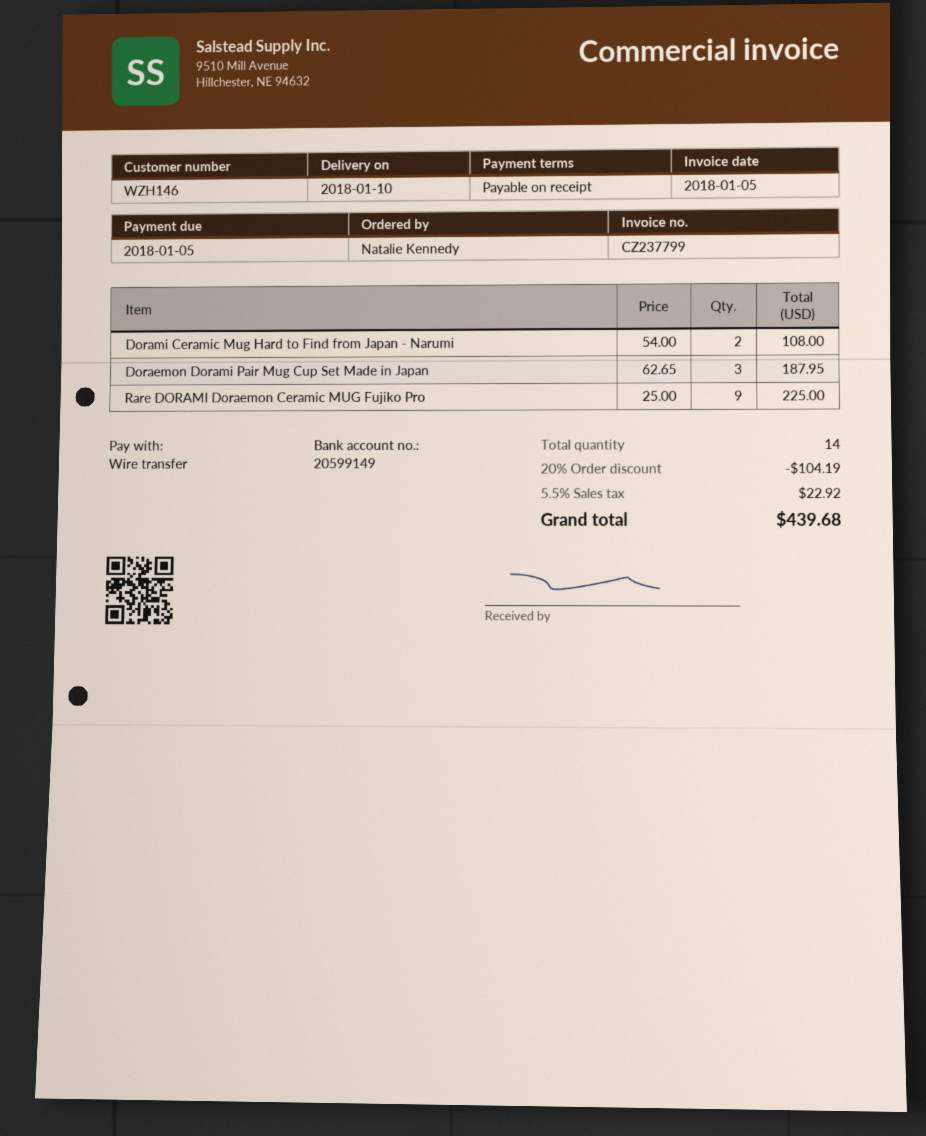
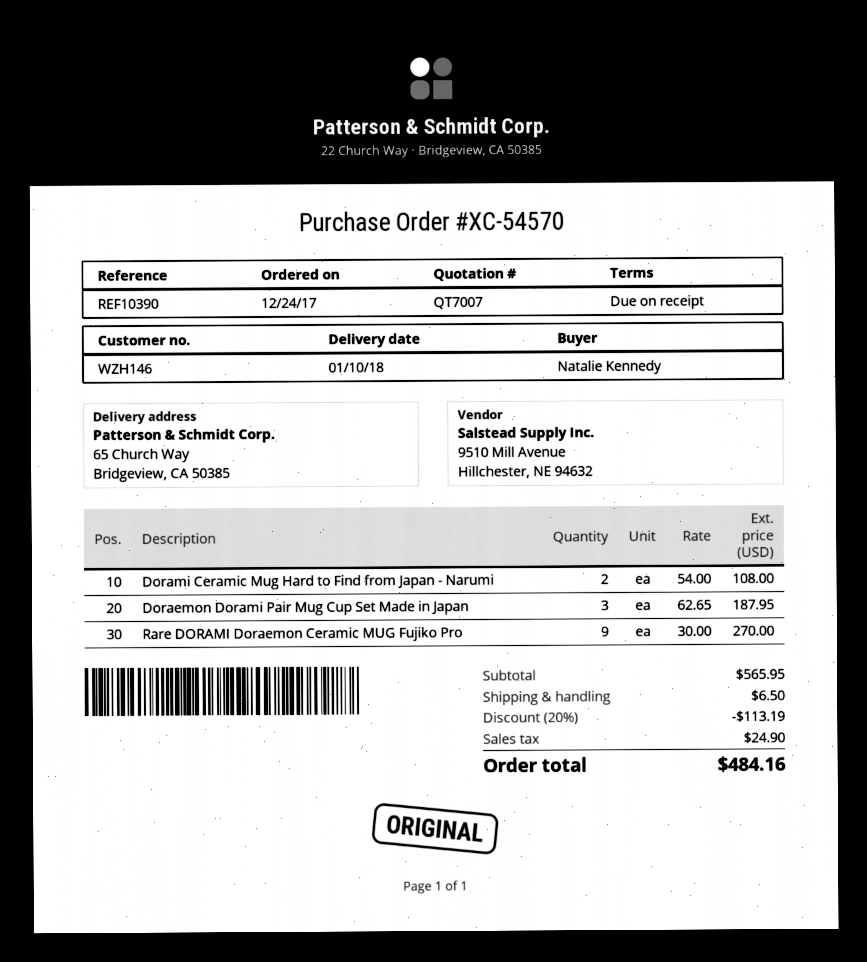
Rare DORAMI Doraemon Ceramic MUG Fujiko Pro: 9 x 25.00 = 225.00 -> 9 x 30.00 = 270.00
discount: 20% = 104.19 -> 20% = 113.19
shipping: none -> 6.50
tax: 22.92 -> 24.90
total: 439.68 -> 484.16

